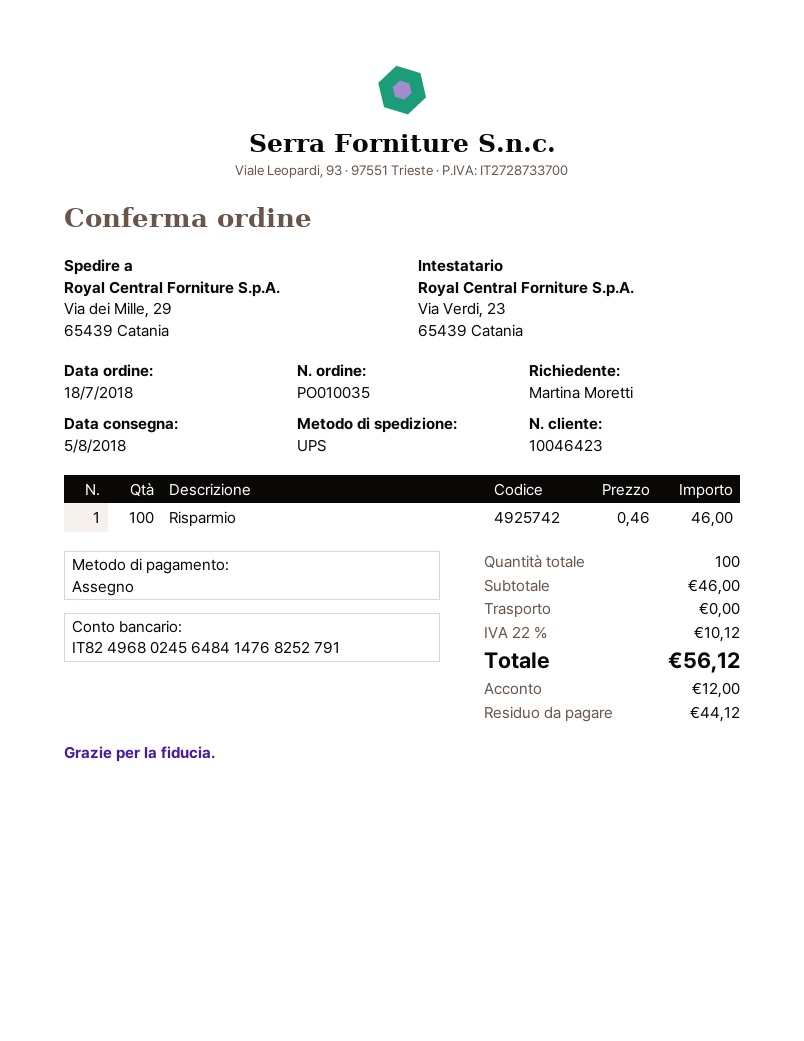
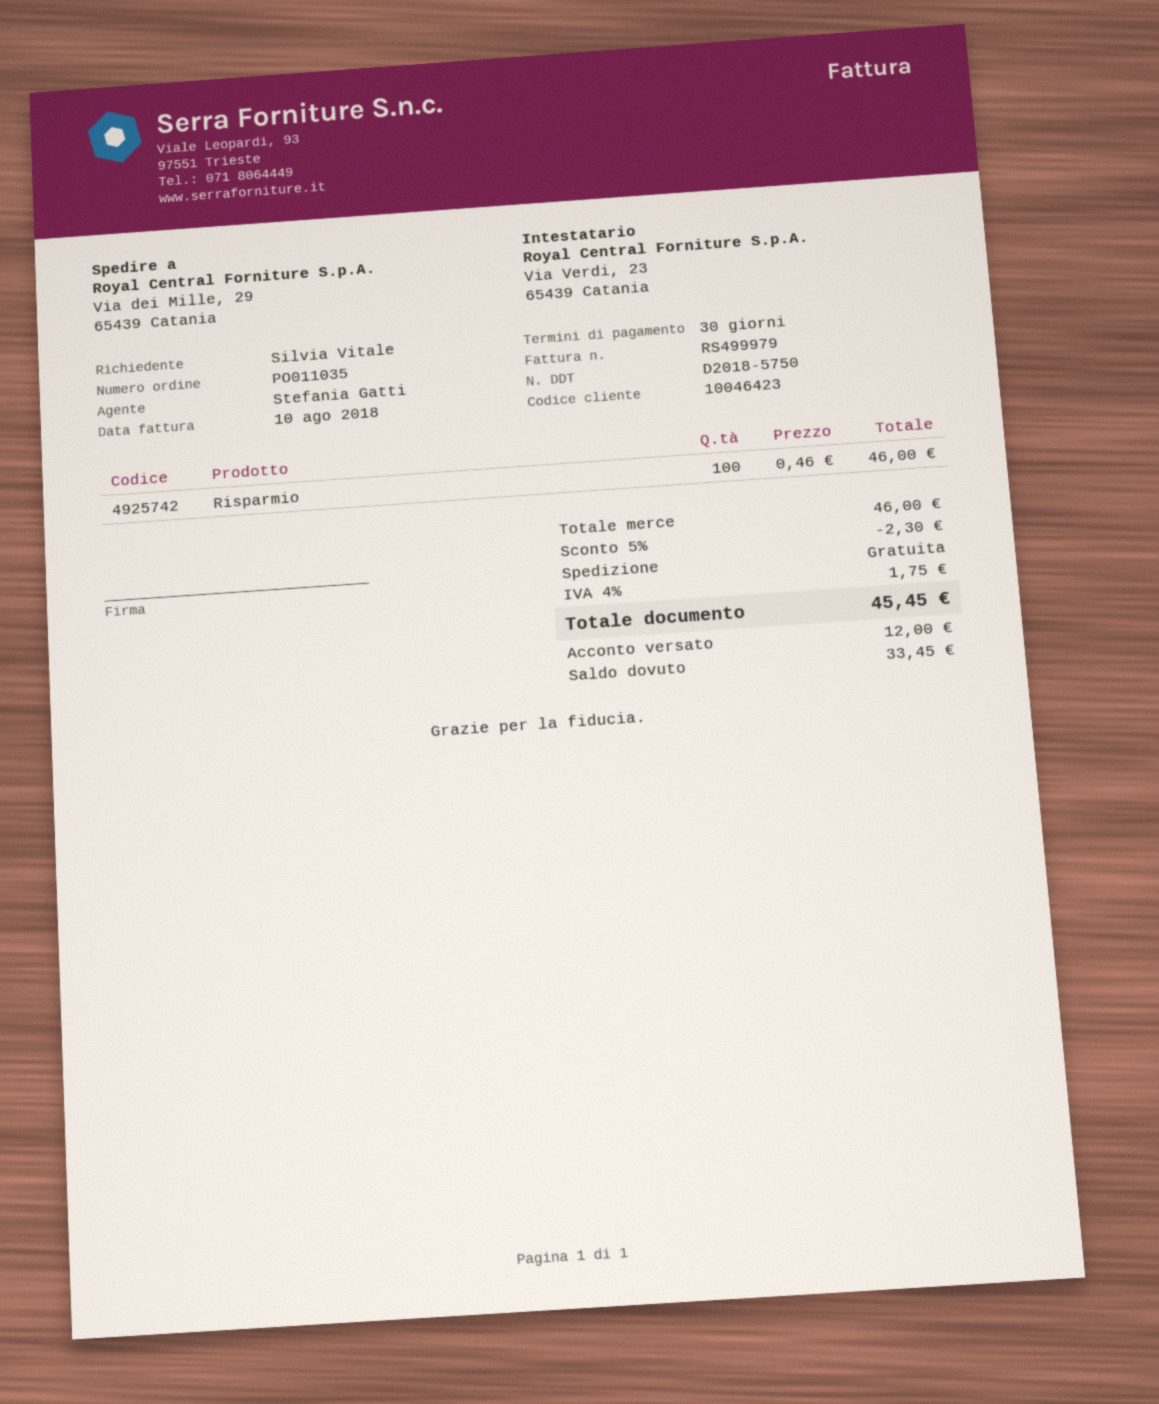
order number: PO010035 -> PO011035
ordered by: Martina Moretti -> Silvia Vitale
discount: none -> 5% = 2.30
tax: 22% = 10.12 -> 4% = 1.75
total: 56.12 -> 45.45
balance: 44.12 -> 33.45

